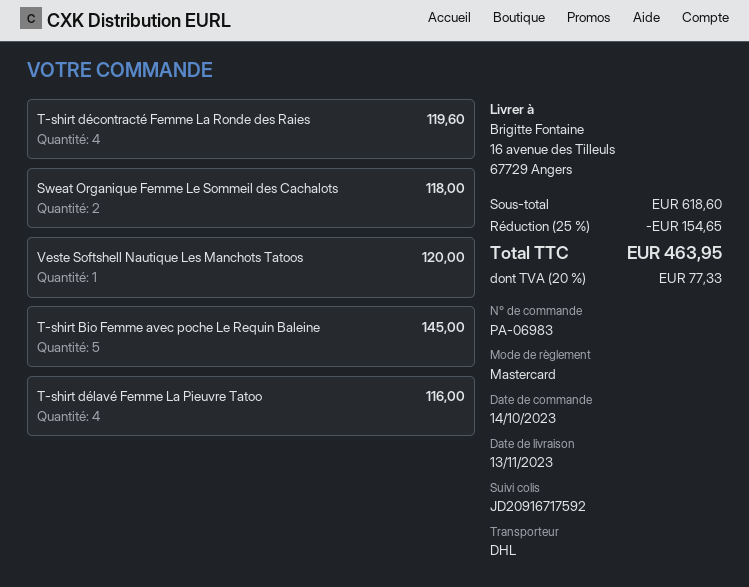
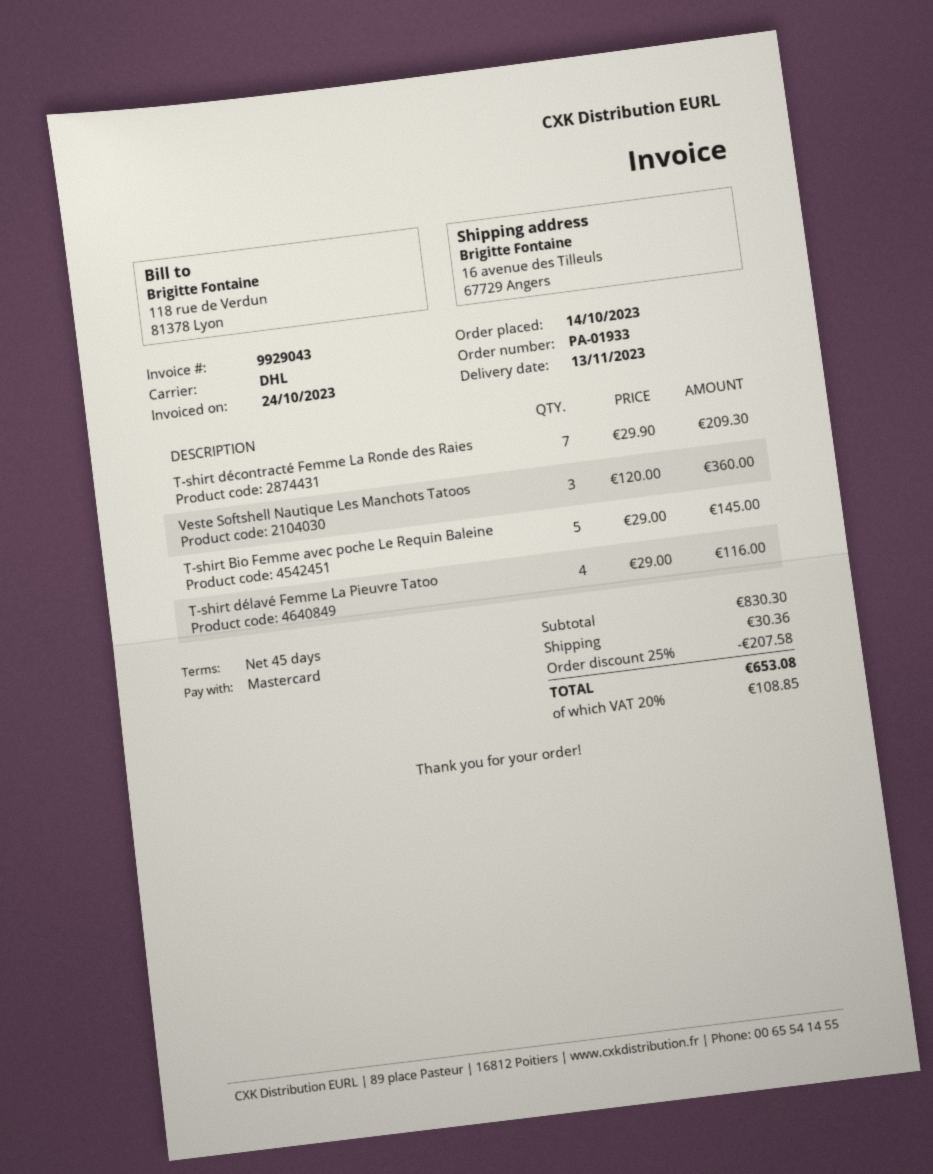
order number: PA-06983 -> PA-01933
T-shirt décontracté Femme La Ronde des Raies: 4 for 119.60 -> 7 for 209.30
Sweat Organique Femme Le Sommeil des Cachalots: 2 for 118.00 -> none
Veste Softshell Nautique Les Manchots Tatoos: 1 for 120.00 -> 3 for 360.00
subtotal: 618.60 -> 830.30
discount: 25% = 154.65 -> 25% = 207.58
shipping: none -> 30.36
tax: 20% = 77.33 -> 20% = 108.85
total: 463.95 -> 653.08

